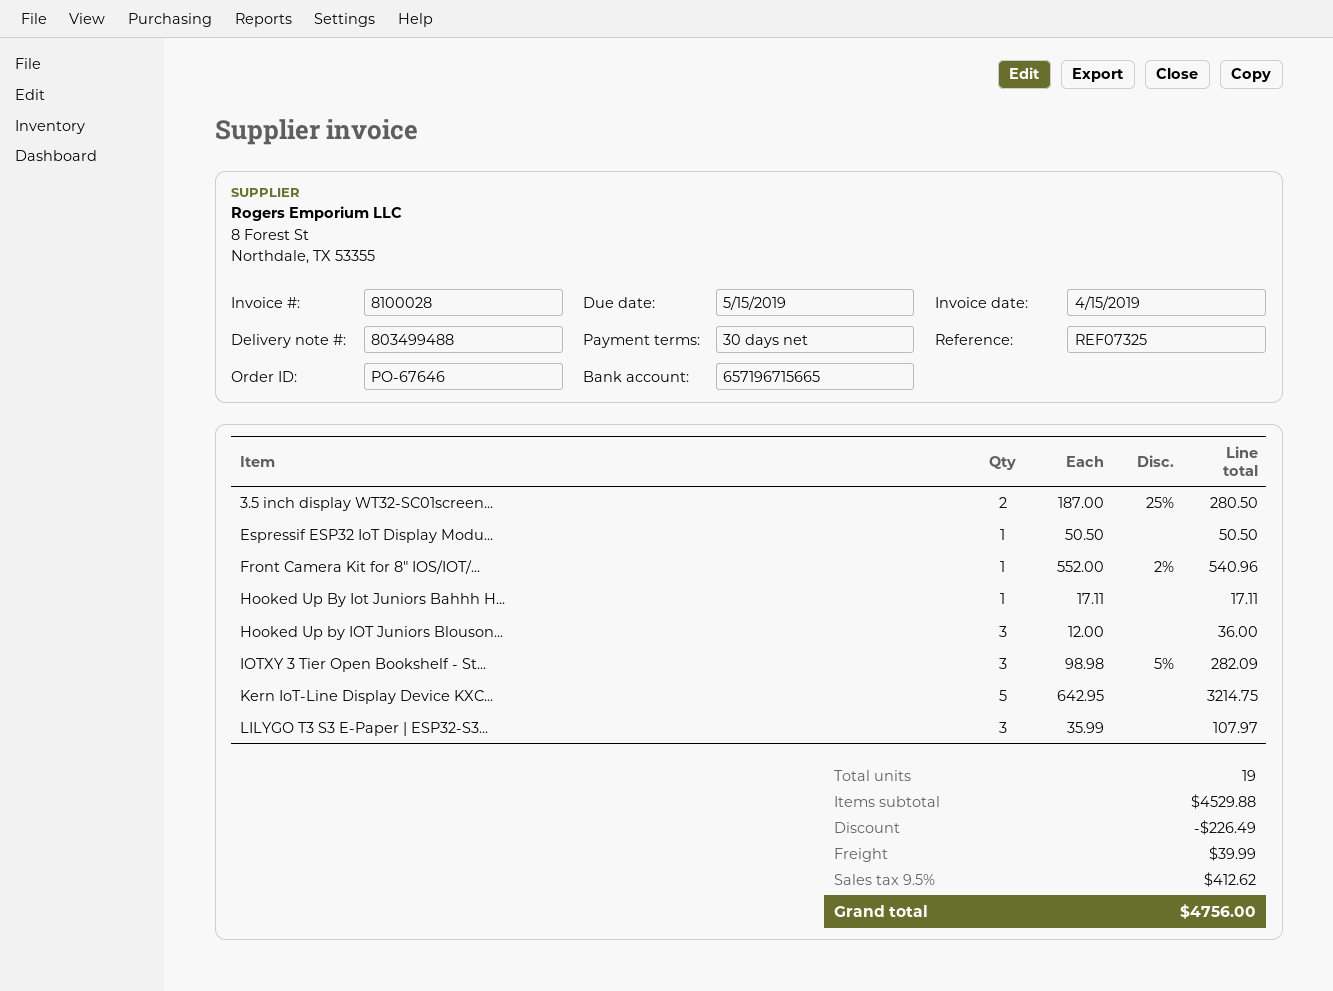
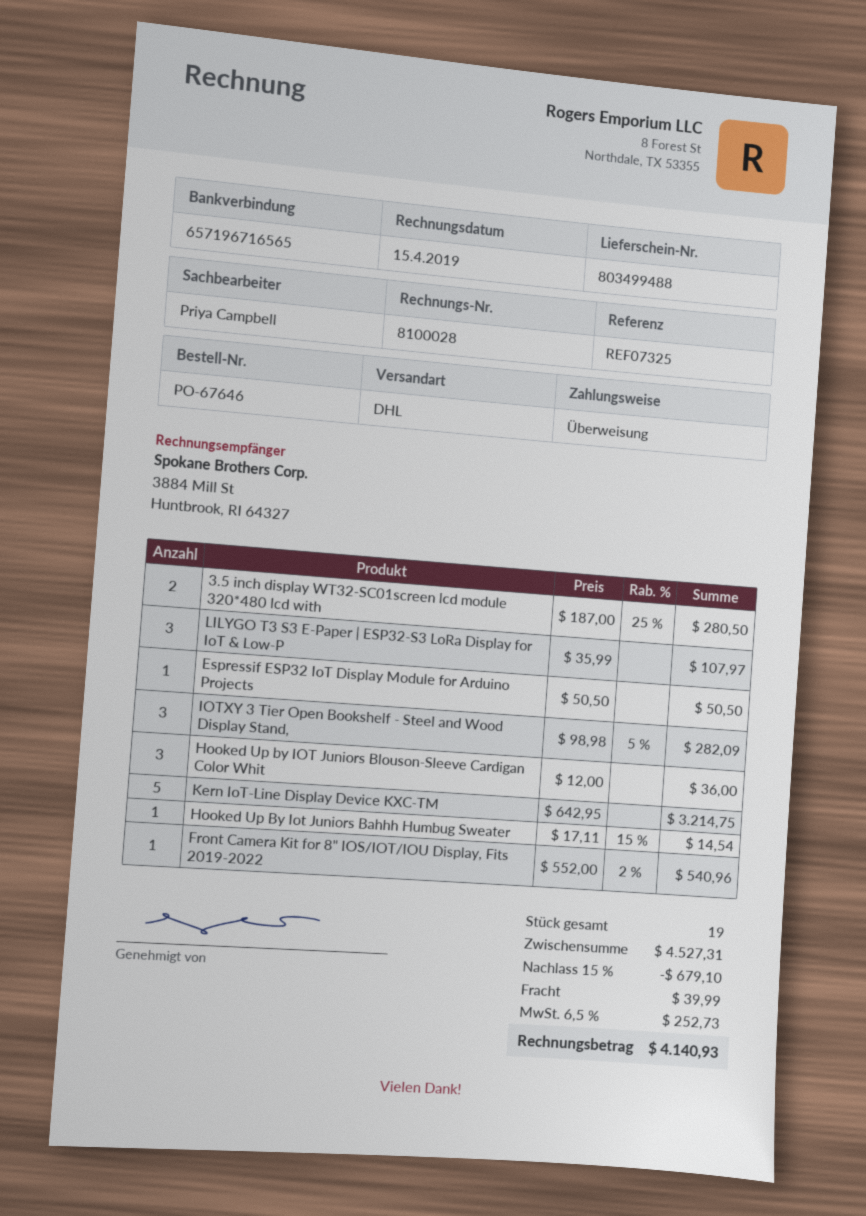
bank account: 657196715665 -> 657196716565
Hooked Up By Iot Juniors Bahhh H...: 1 x 17.11 = 17.11 -> 1 x 17.11 - 15% = 14.54
subtotal: 4529.88 -> 4527.31
discount: 226.49 -> 679.10
tax: 9.5% = 412.62 -> 6.5% = 252.73
total: 4756.00 -> 4140.93

